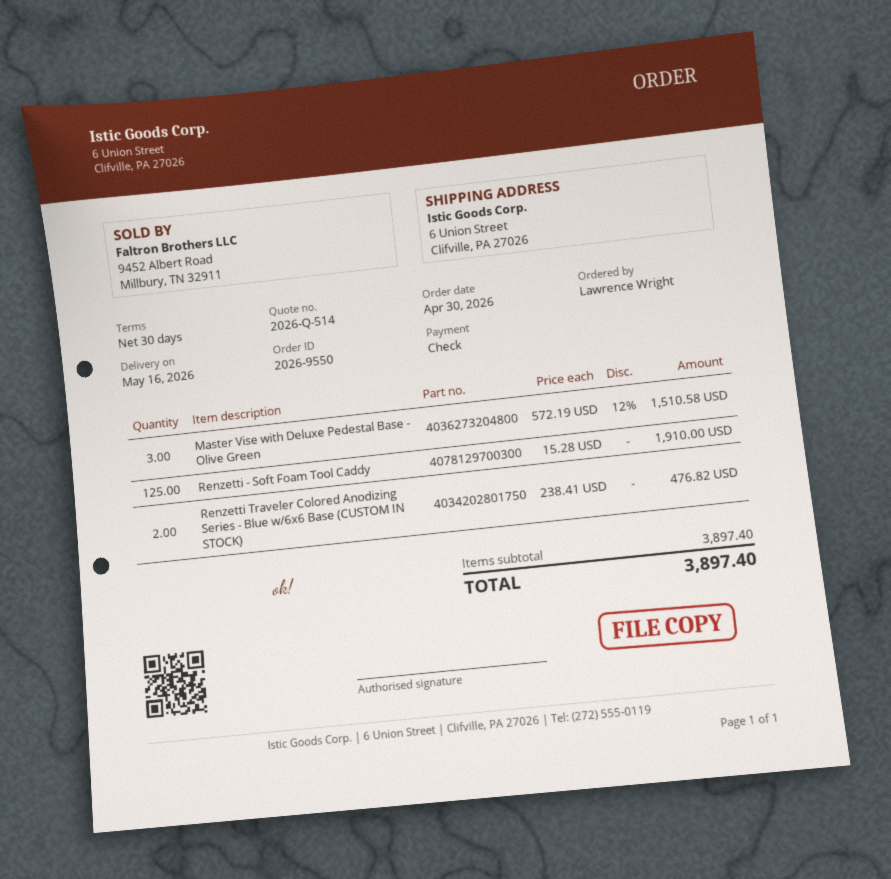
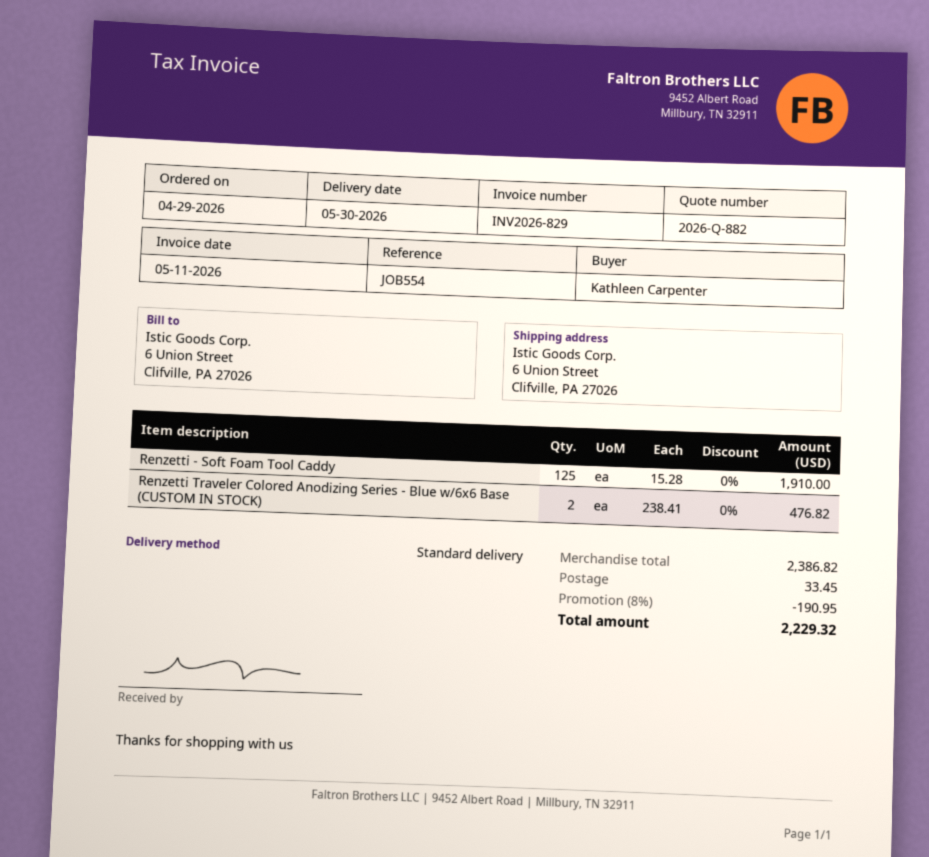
quote number: 2026-Q-514 -> 2026-Q-882
order date: 2026-04-30 -> 2026-04-29
delivery date: 2026-05-16 -> 2026-05-30
ordered by: Lawrence Wright -> Kathleen Carpenter
Master Vise with Deluxe Pedestal Base - Olive Green: 3 x 572.19 - 12% = 1510.58 -> none
subtotal: 3897.40 -> 2386.82
discount: none -> 8% = 190.95
shipping: none -> 33.45
total: 3897.40 -> 2229.32

